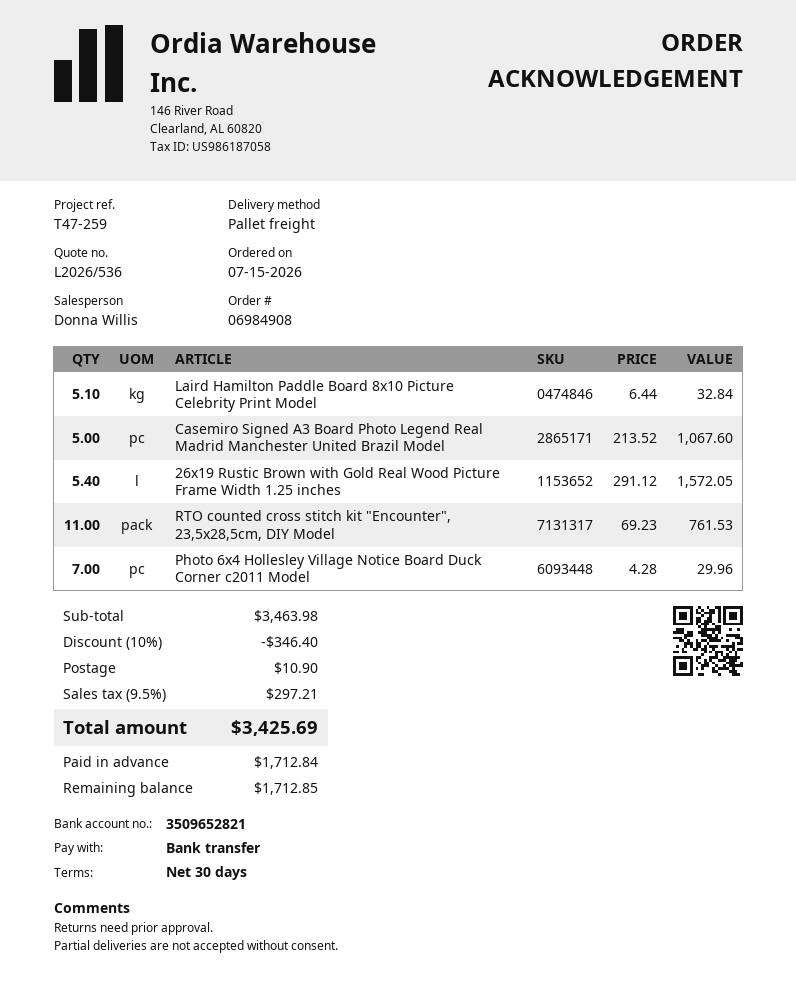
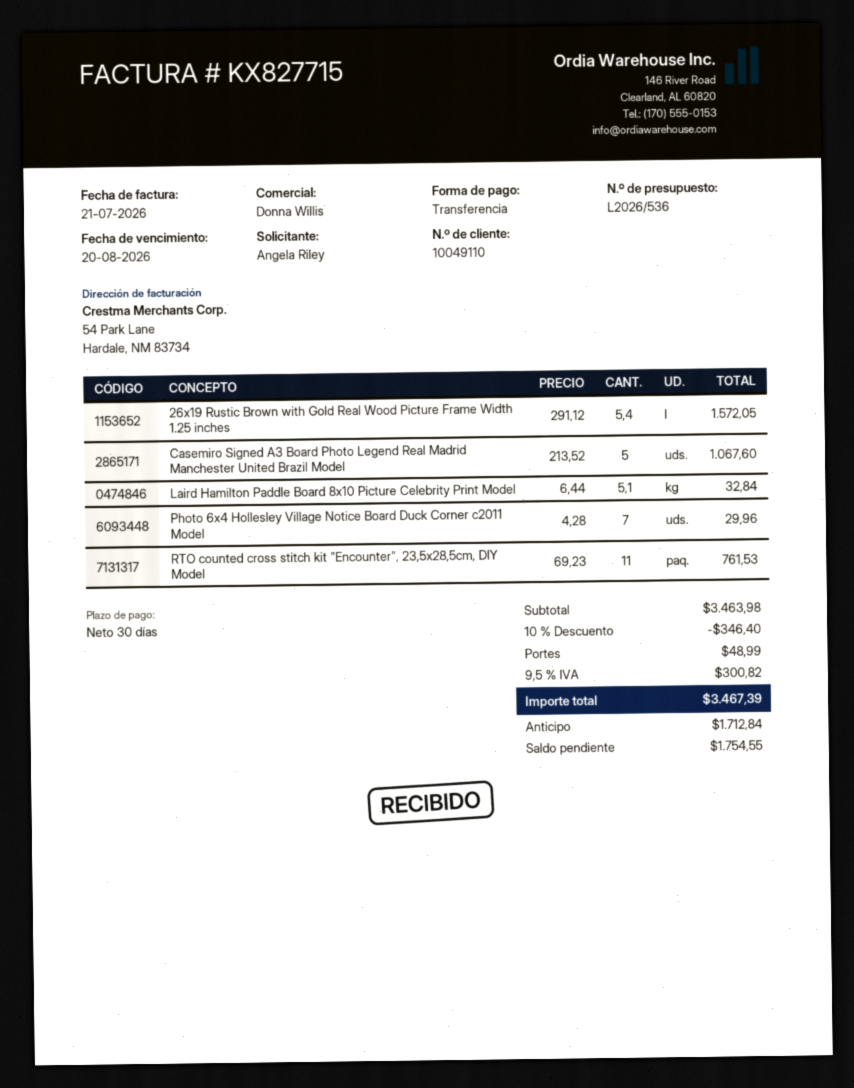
shipping: 10.90 -> 48.99
tax: 9.5% = 297.21 -> 9.5% = 300.82
total: 3425.69 -> 3467.39
balance: 1712.85 -> 1754.55

